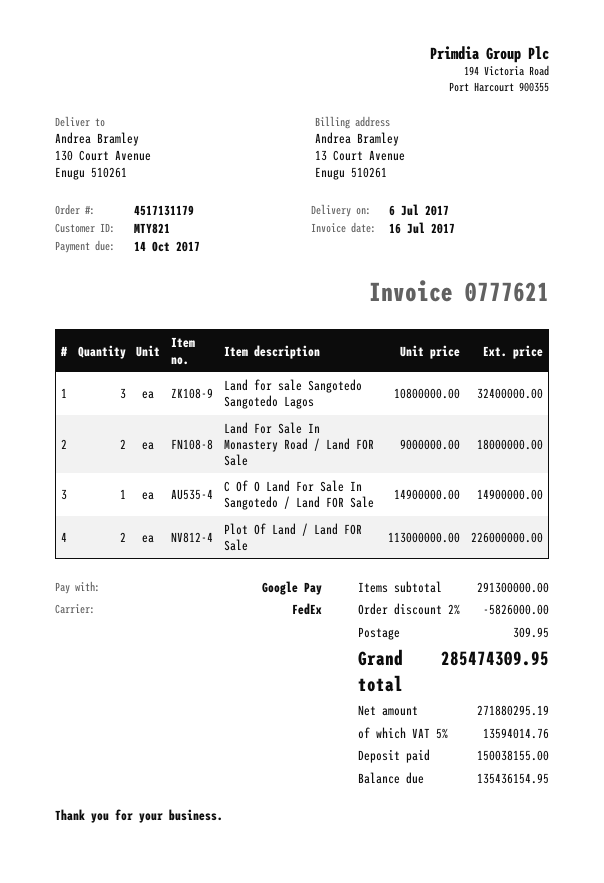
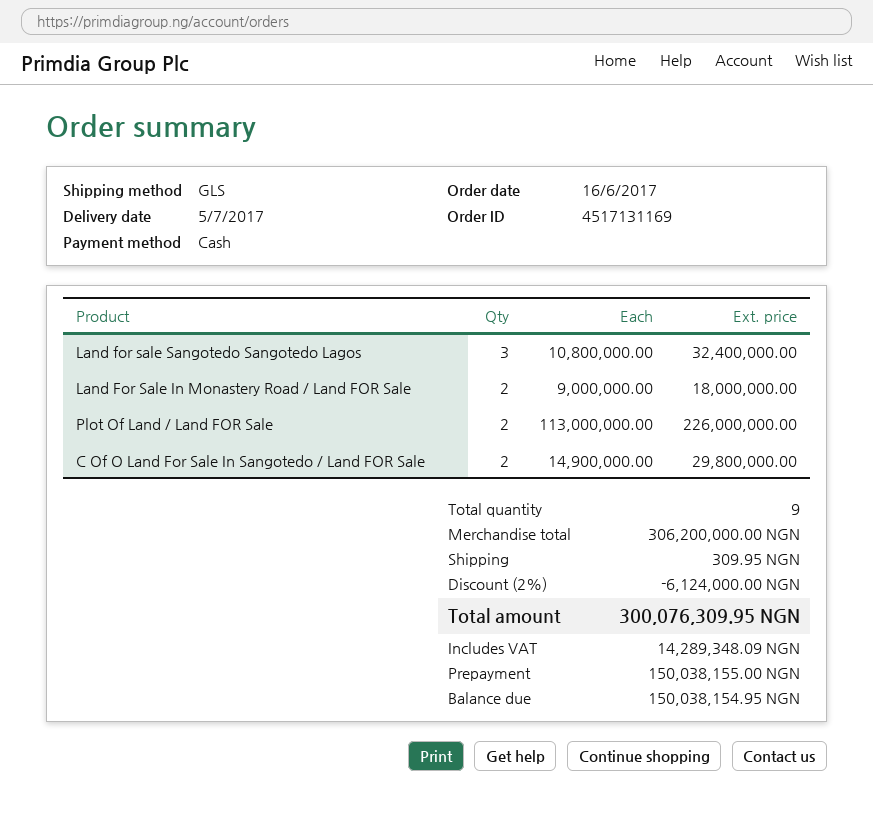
order number: 4517131179 -> 4517131169
delivery date: 2017-07-06 -> 2017-07-05
payment method: Google Pay -> cash
shipping method: FedEx -> GLS
C Of O Land For Sale In Sangotedo / Land FOR Sale: 1 x 14900000.00 = 14900000.00 -> 2 x 14900000.00 = 29800000.00
subtotal: 291300000.00 -> 306200000.00
discount: 2% = 5826000.00 -> 2% = 6124000.00
tax: 13594014.76 -> 14289348.09
total: 285474309.95 -> 300076309.95
balance: 135436154.95 -> 150038154.95

